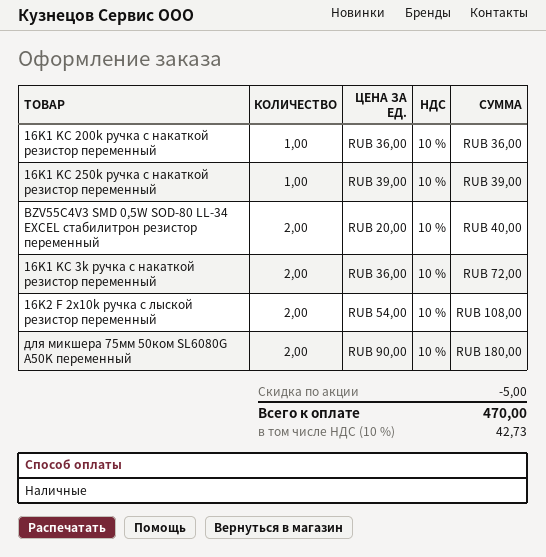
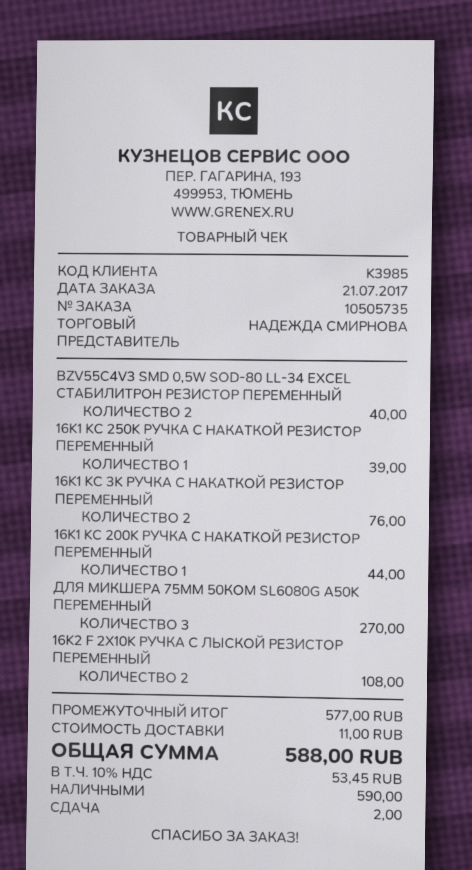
16K1 KC 200k ручка с накаткой резистор переменный: 1 for 36.00 -> 1 for 44.00
16K1 KC 3k ручка с накаткой резистор переменный: 2 for 72.00 -> 2 for 76.00
для микшера 75мм 50ком SL6080G A50K переменный: 2 for 180.00 -> 3 for 270.00
discount: 5.00 -> none
shipping: none -> 11.00
tax: 10% = 42.73 -> 10% = 53.45
total: 470.00 -> 588.00

